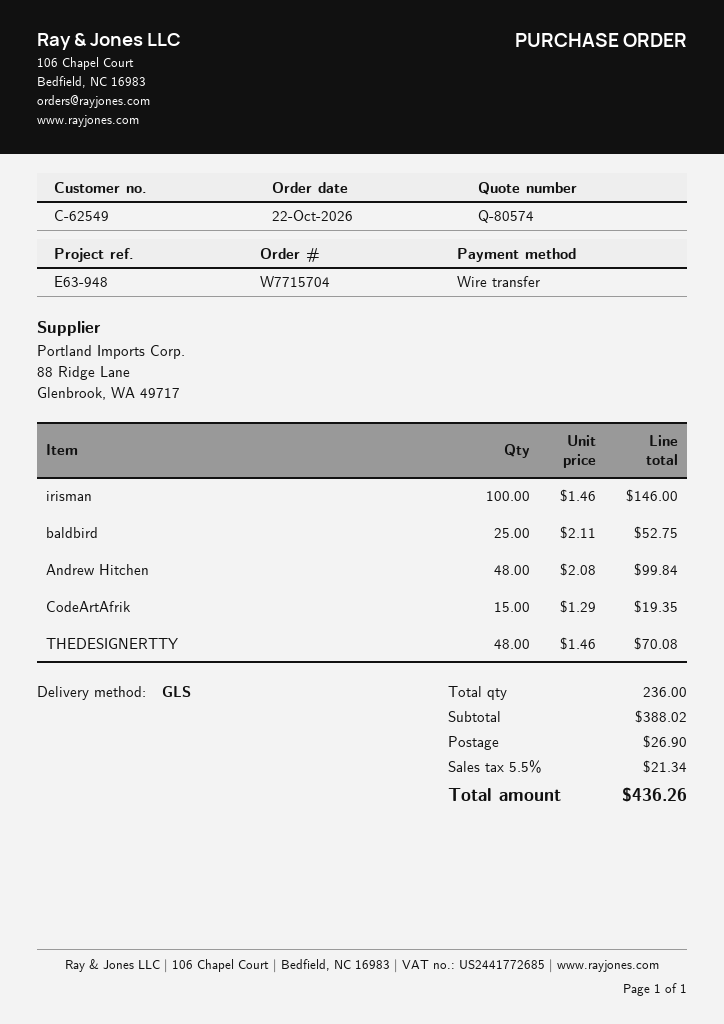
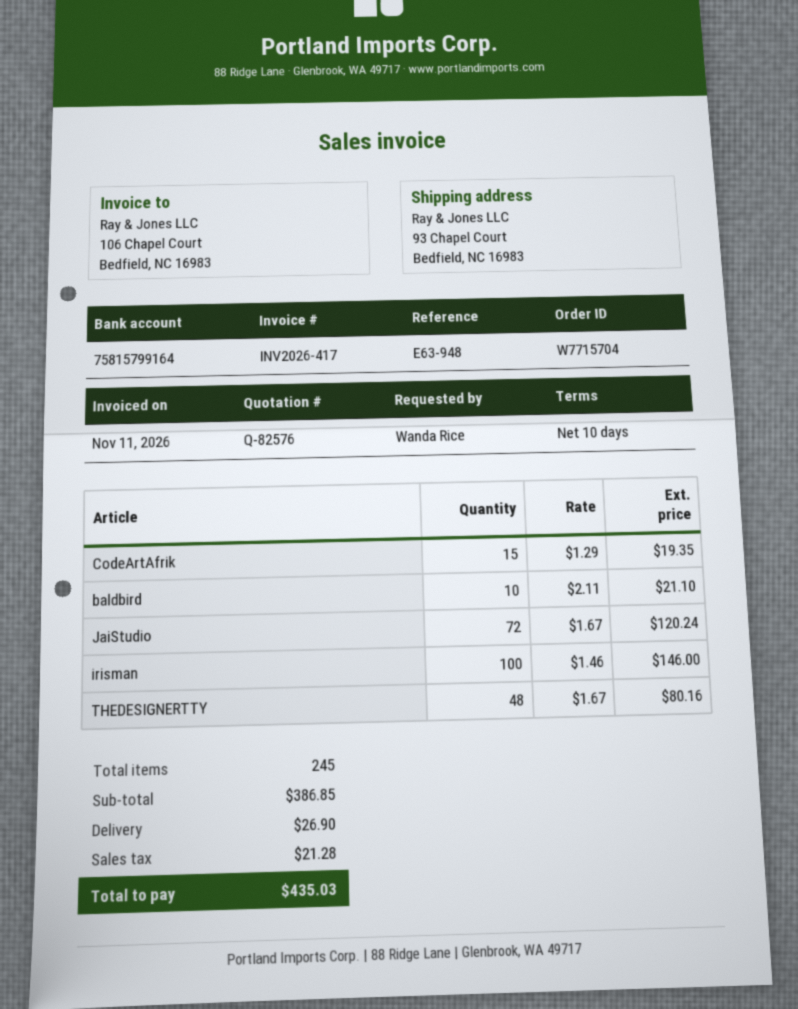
quote number: Q-80574 -> Q-82576
baldbird: 25 x 2.11 = 52.75 -> 10 x 2.11 = 21.10
Andrew Hitchen: 48 x 2.08 = 99.84 -> none
THEDESIGNERTTY: 48 x 1.46 = 70.08 -> 48 x 1.67 = 80.16
JaiStudio: none -> 72 x 1.67 = 120.24
total quantity: 236 -> 245
subtotal: 388.02 -> 386.85
tax: 21.34 -> 21.28
total: 436.26 -> 435.03

